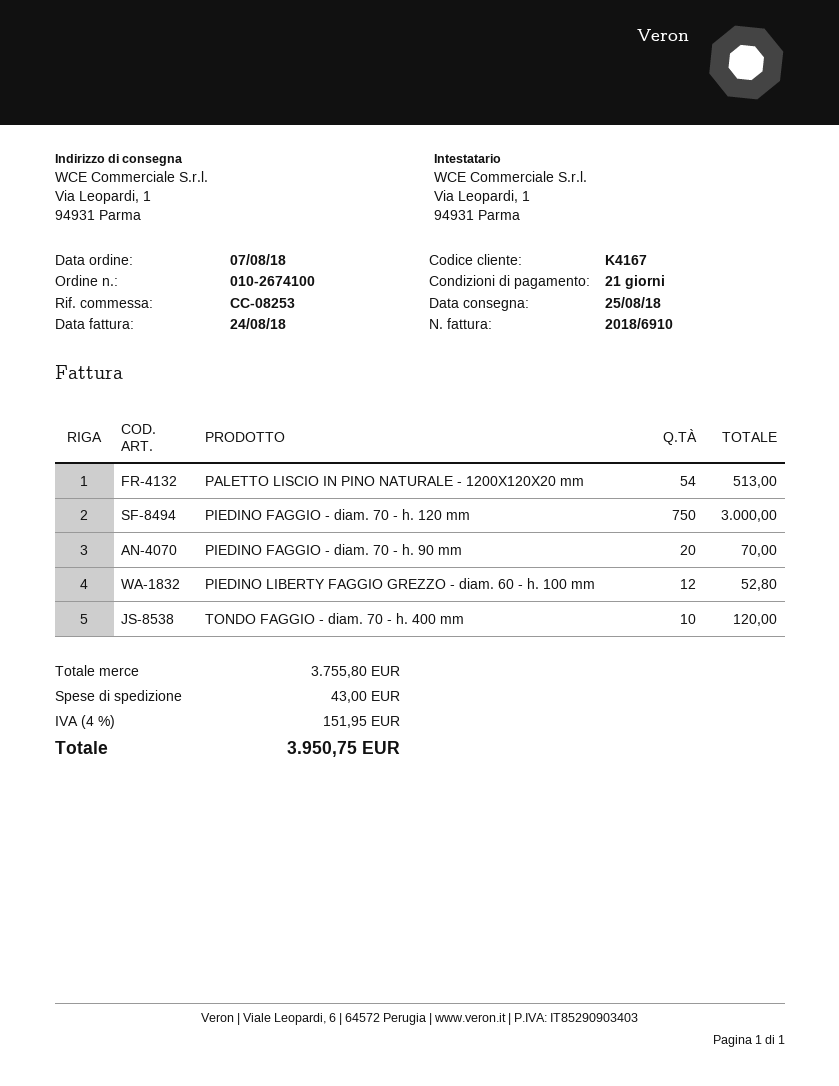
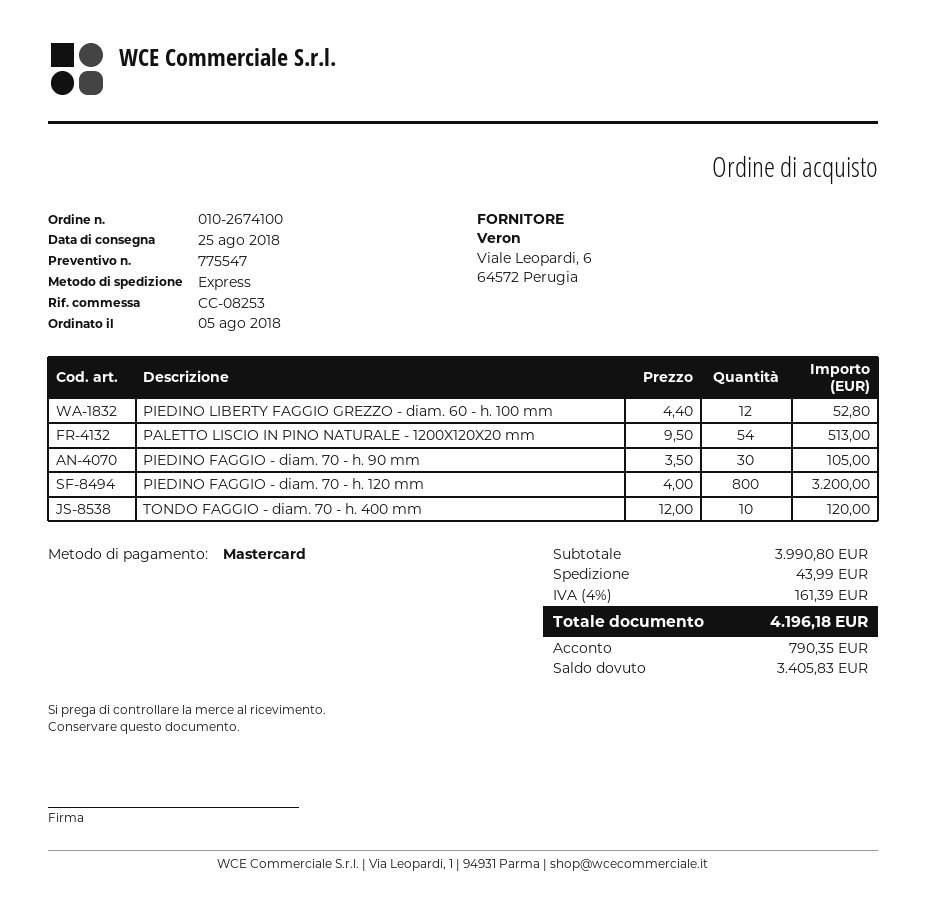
order date: 2018-08-07 -> 2018-08-05
PIEDINO FAGGIO - diam. 70 - h. 120 mm: 750 for 3000.00 -> 800 for 3200.00
PIEDINO FAGGIO - diam. 70 - h. 90 mm: 20 for 70.00 -> 30 for 105.00
subtotal: 3755.80 -> 3990.80
shipping: 43.00 -> 43.99
tax: 4% = 151.95 -> 4% = 161.39
total: 3950.75 -> 4196.18

